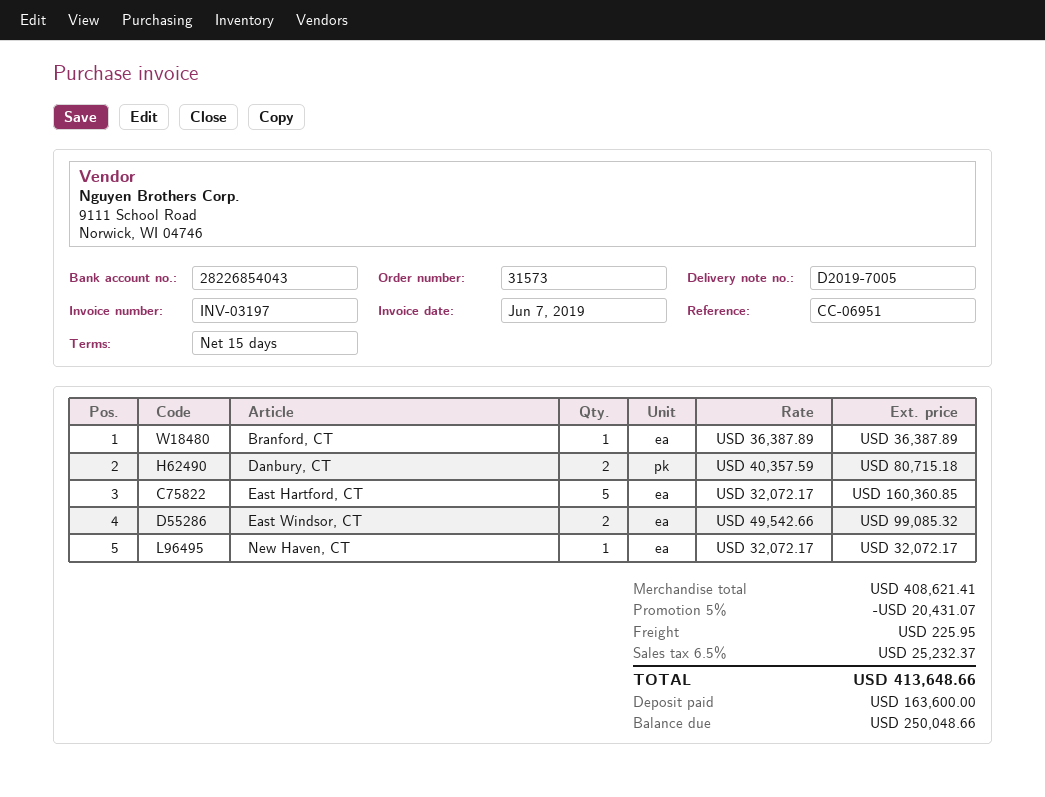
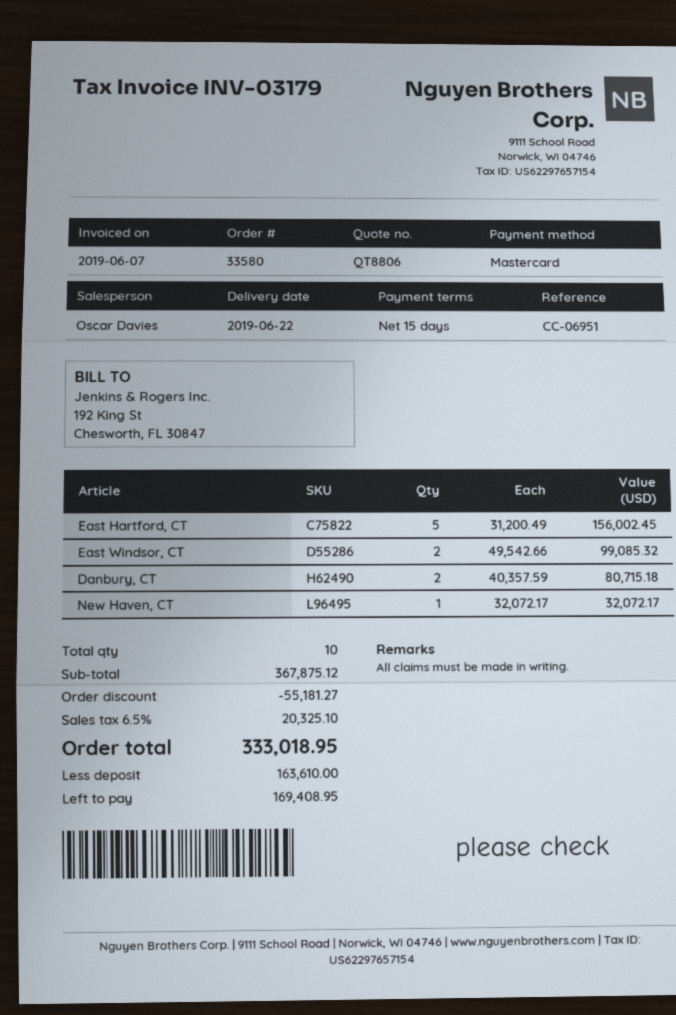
order number: 31573 -> 33580
invoice number: INV-03197 -> INV-03179
Branford, CT: 1 x 36387.89 = 36387.89 -> none
East Hartford, CT: 5 x 32072.17 = 160360.85 -> 5 x 31200.49 = 156002.45
subtotal: 408621.41 -> 367875.12
discount: 20431.07 -> 55181.27
shipping: 225.95 -> none
tax: 6.5% = 25232.37 -> 6.5% = 20325.10
total: 413648.66 -> 333018.95
deposit: 163600.00 -> 163610.00
balance: 250048.66 -> 169408.95

